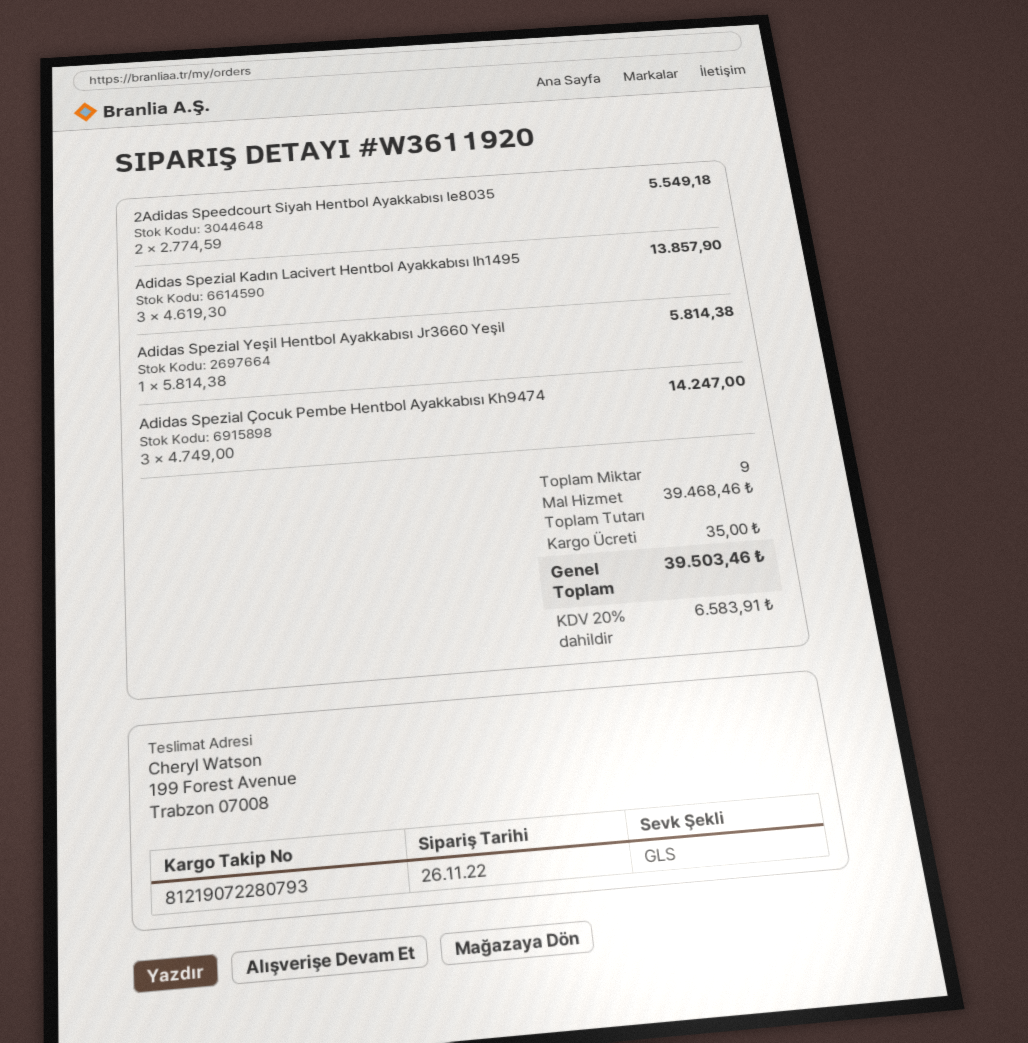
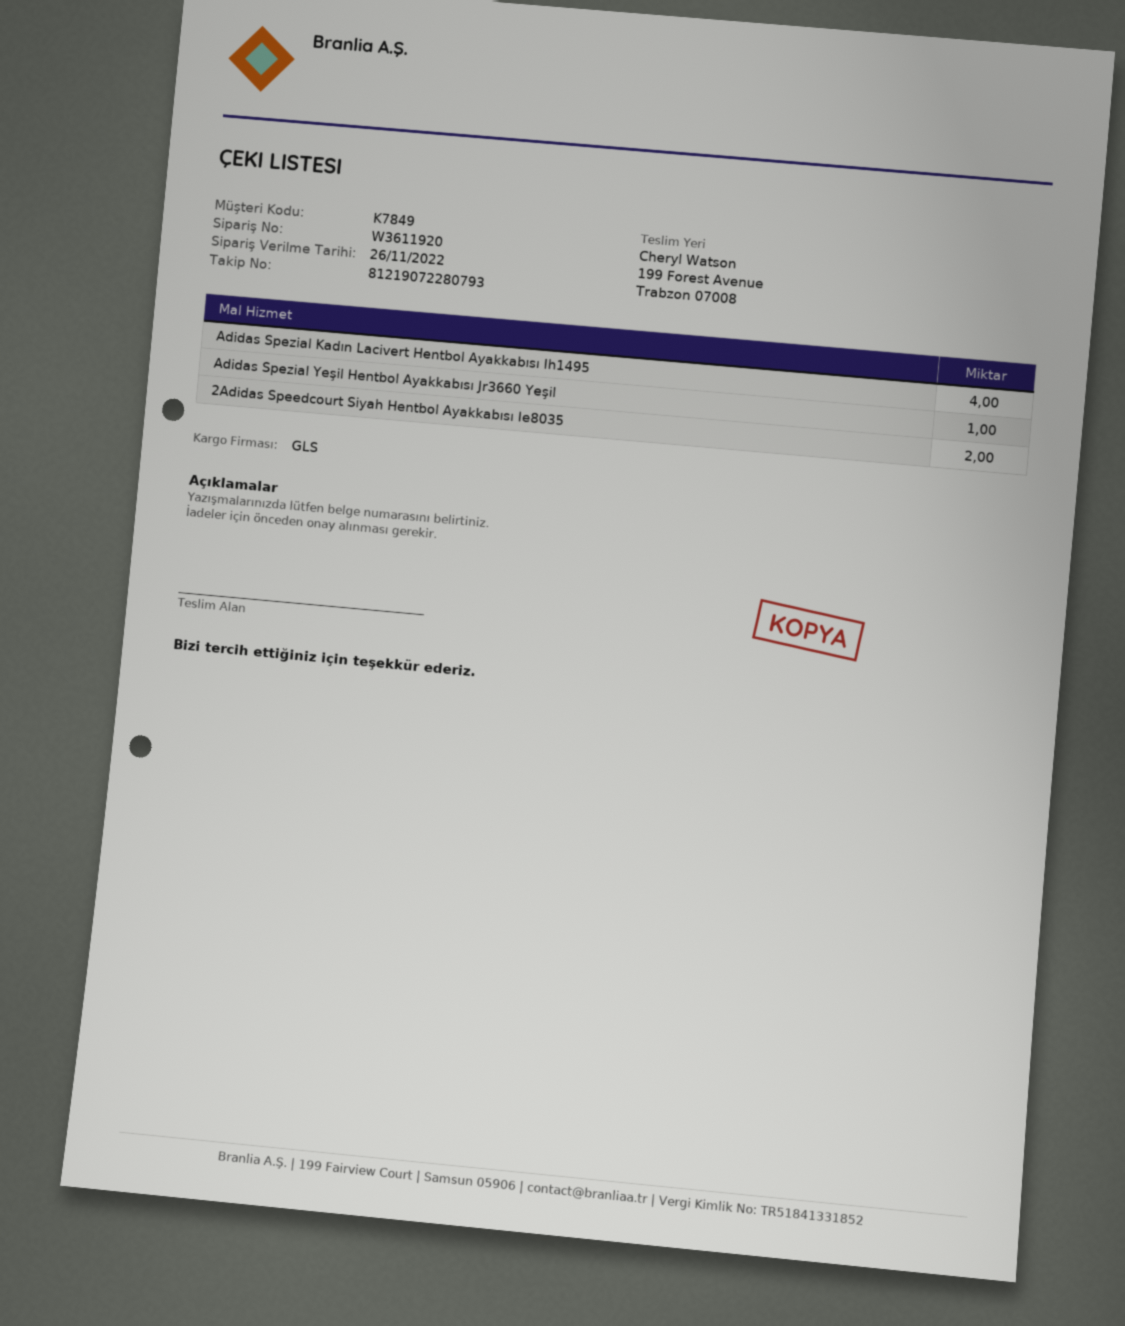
Adidas Spezial Kadın Lacivert Hentbol Ayakkabısı Ih1495: 3 -> 4
Adidas Spezial Çocuk Pembe Hentbol Ayakkabısı Kh9474: 3 -> none

